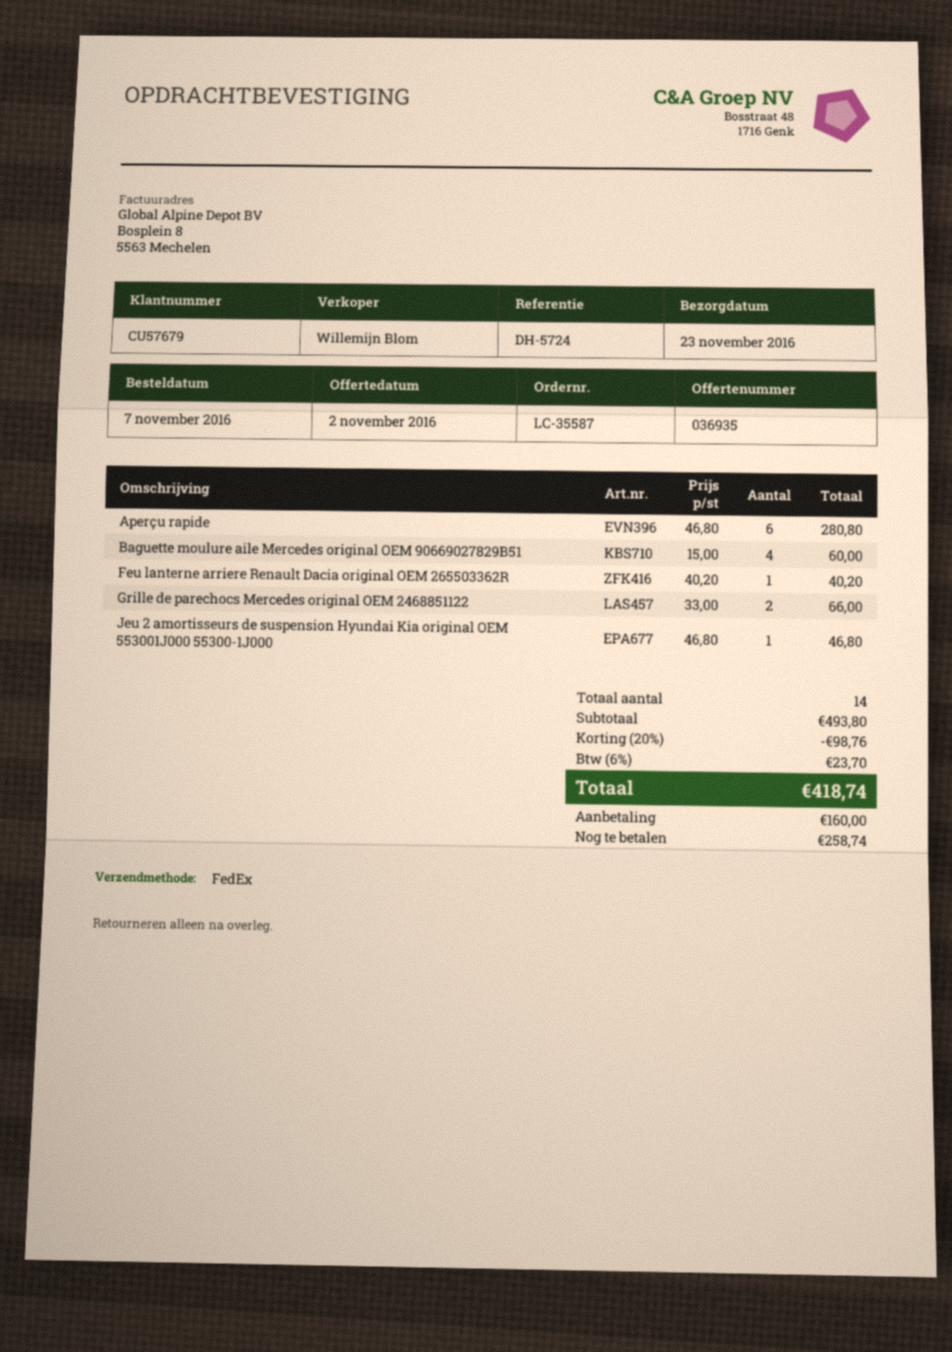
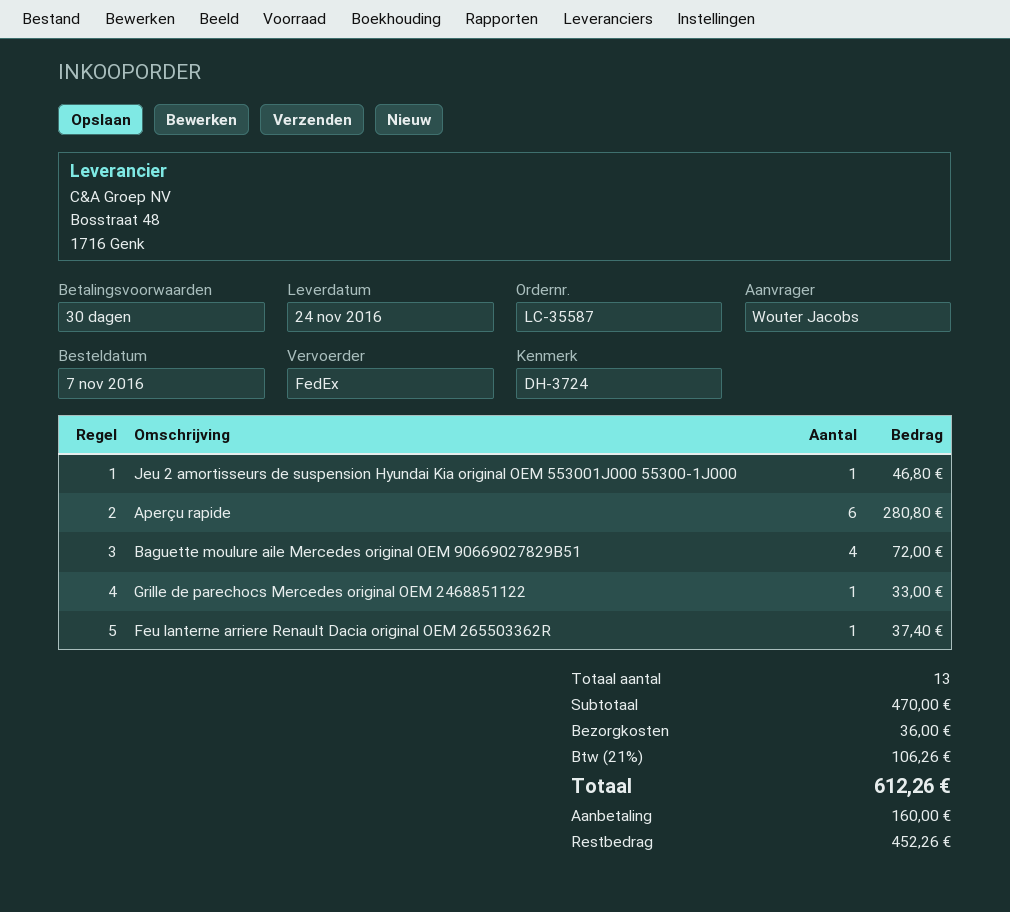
delivery date: 2016-11-23 -> 2016-11-24
reference: DH-5724 -> DH-3724
Baguette moulure aile Mercedes original OEM 90669027829B51: 4 for 60.00 -> 4 for 72.00
Feu lanterne arriere Renault Dacia original OEM 265503362R: 1 for 40.20 -> 1 for 37.40
Grille de parechocs Mercedes original OEM 2468851122: 2 for 66.00 -> 1 for 33.00
total quantity: 14 -> 13
subtotal: 493.80 -> 470.00
discount: 20% = 98.76 -> none
shipping: none -> 36.00
tax: 6% = 23.70 -> 21% = 106.26
total: 418.74 -> 612.26
balance: 258.74 -> 452.26

